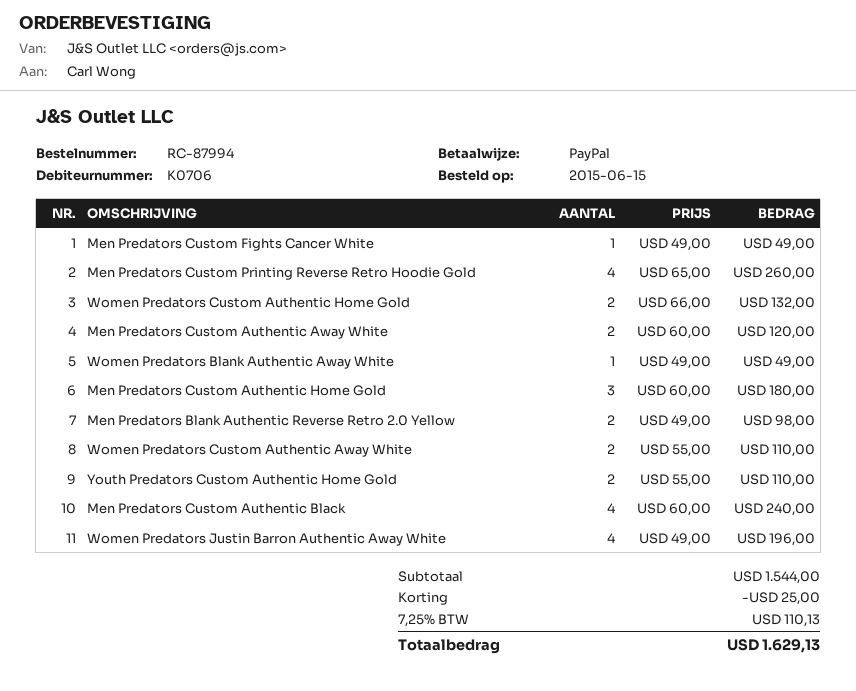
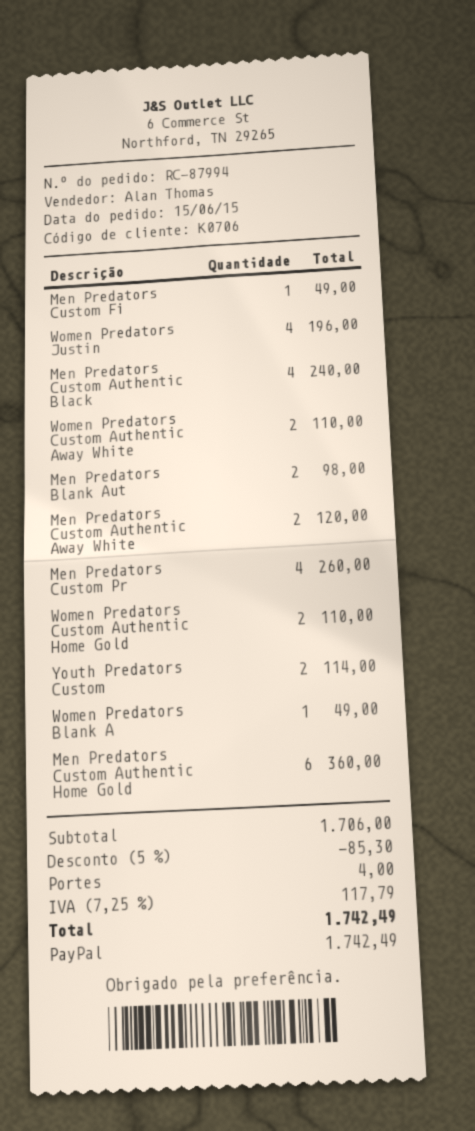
Women Predators Custom Authentic Home Gold: 2 for 132.00 -> 2 for 110.00
Men Predators Custom Authentic Home Gold: 3 for 180.00 -> 6 for 360.00
Youth Predators Custom Authentic Home Gold: 2 for 110.00 -> 2 for 114.00
subtotal: 1544.00 -> 1706.00
discount: 25.00 -> 85.30
shipping: none -> 4.00
tax: 7.25% = 110.13 -> 7.25% = 117.79
total: 1629.13 -> 1742.49

